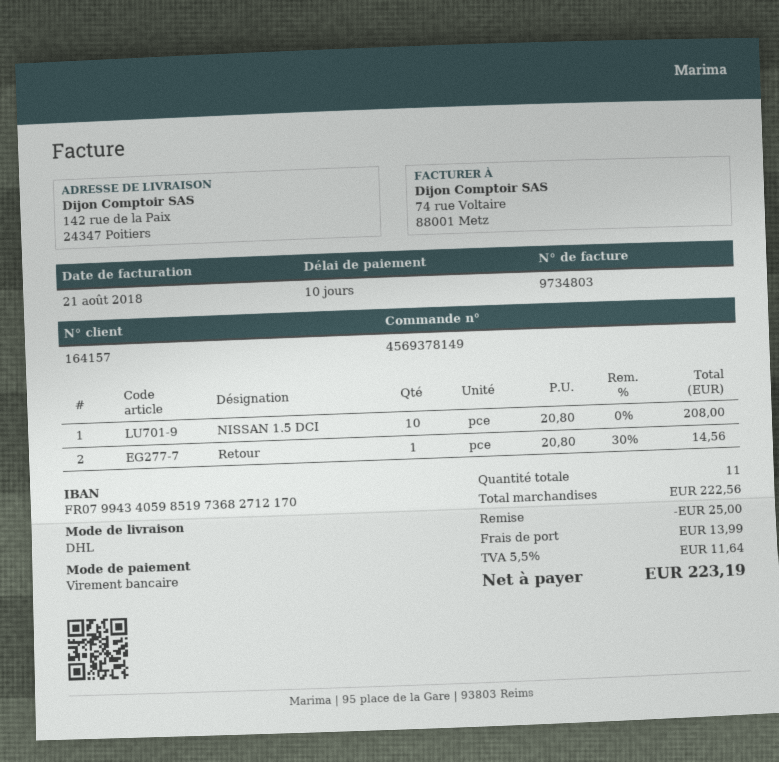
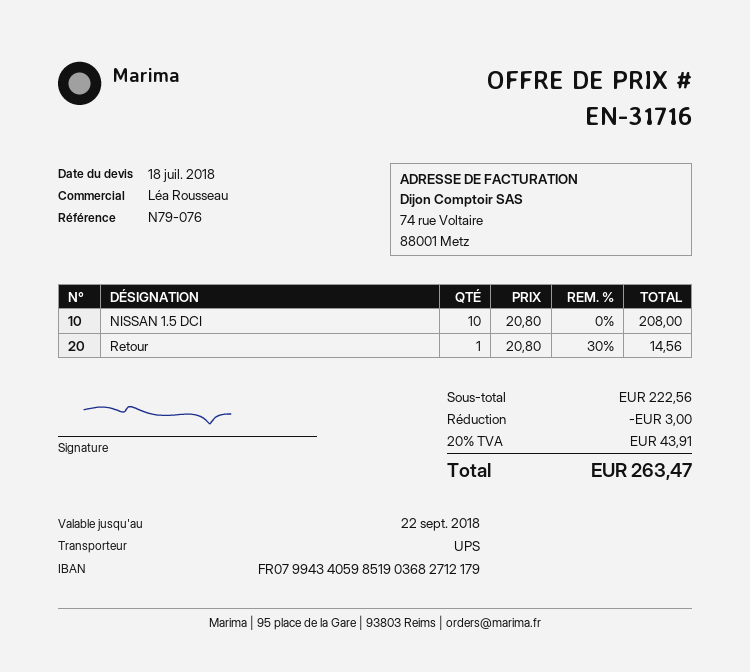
bank account: FR0799434059851973682712170 -> FR0799434059851903682712179
shipping method: DHL -> UPS
discount: 25.00 -> 3.00
shipping: 13.99 -> none
tax: 5.5% = 11.64 -> 20% = 43.91
total: 223.19 -> 263.47

